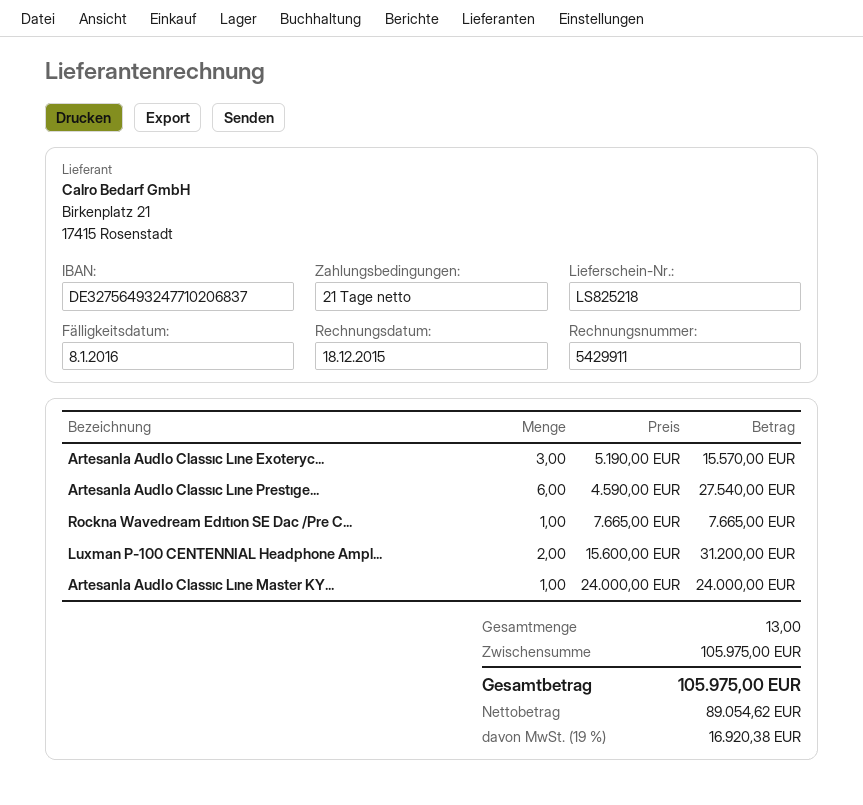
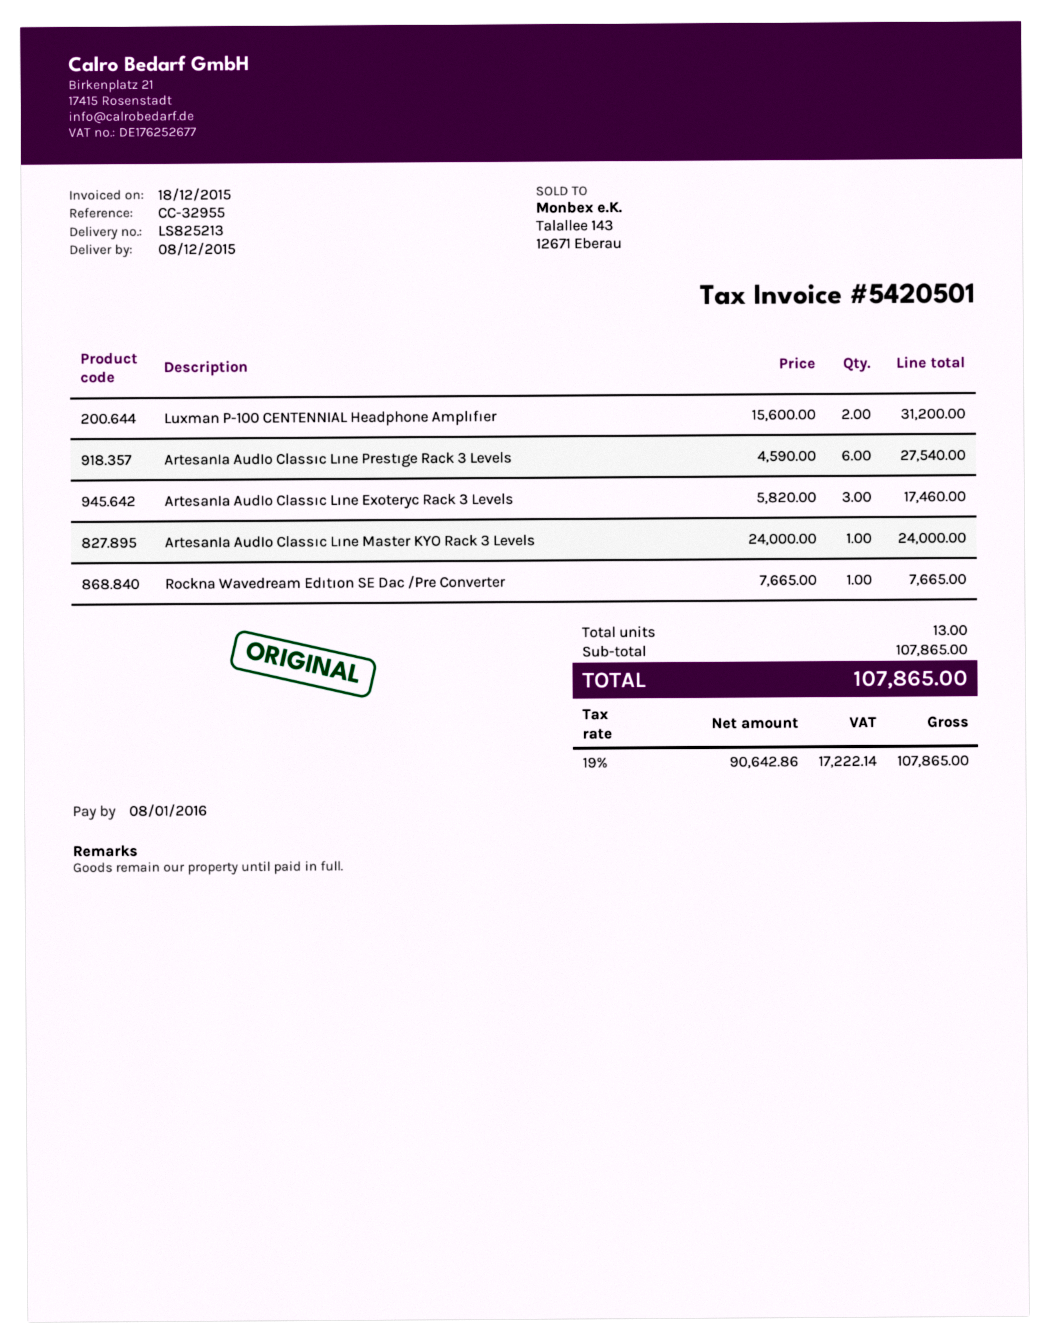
delivery note number: LS825218 -> LS825213
invoice number: 5429911 -> 5420501
ArtesanIa AudIo Classıc Lıne Exoteryc...: 3 x 5190.00 = 15570.00 -> 3 x 5820.00 = 17460.00
subtotal: 105975.00 -> 107865.00
net: 89054.62 -> 90642.86
tax: 19% = 16920.38 -> 19% = 17222.14
total: 105975.00 -> 107865.00

